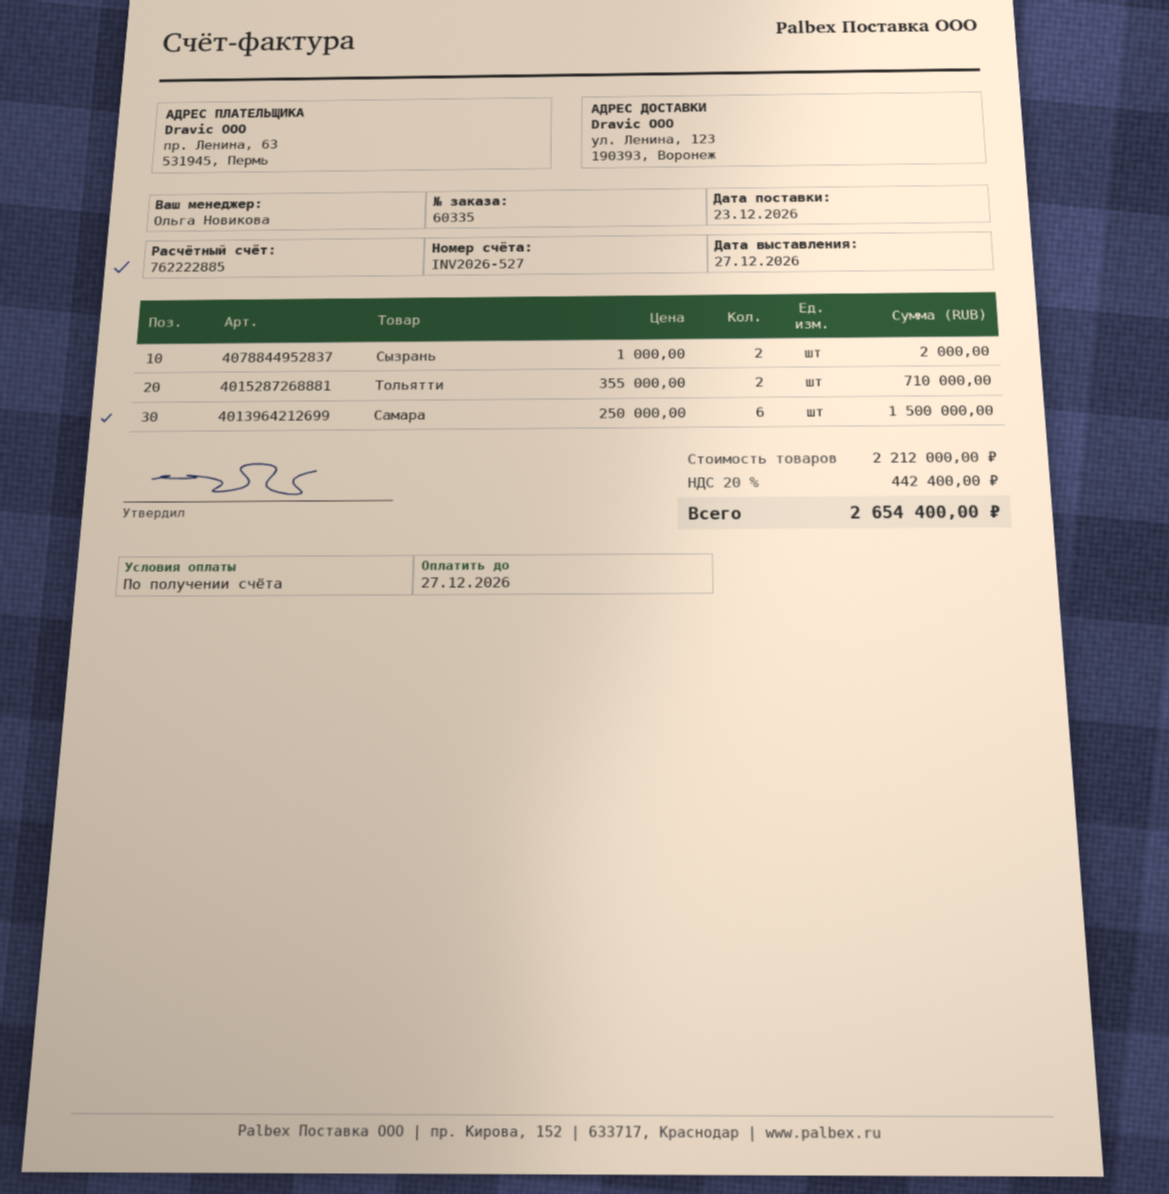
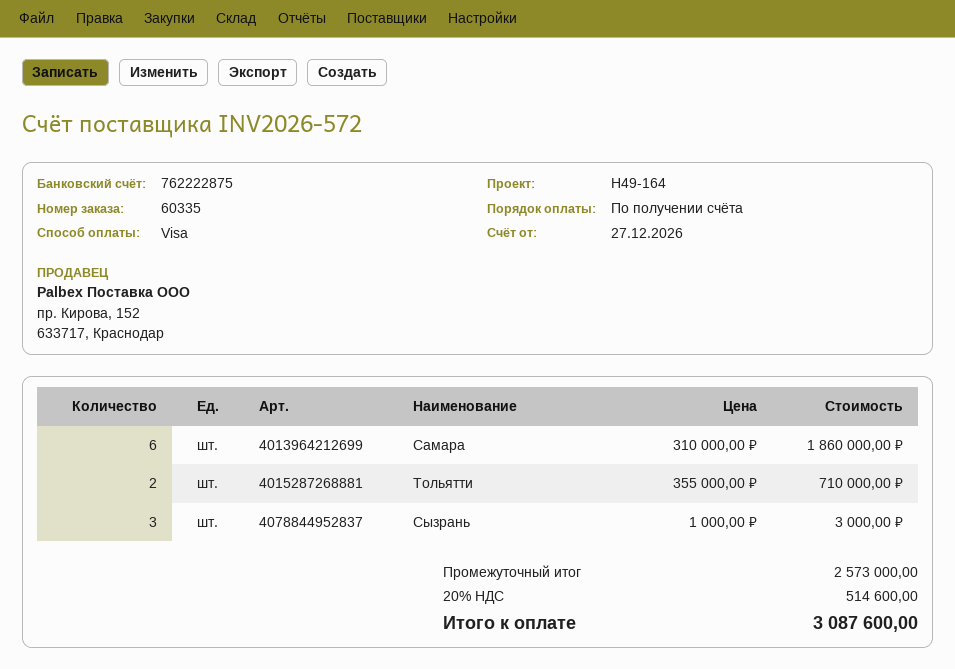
invoice number: INV2026-527 -> INV2026-572
bank account: 762222885 -> 762222875
Сызрань: 2 x 1000.00 = 2000.00 -> 3 x 1000.00 = 3000.00
Самара: 6 x 250000.00 = 1500000.00 -> 6 x 310000.00 = 1860000.00
subtotal: 2212000.00 -> 2573000.00
tax: 20% = 442400.00 -> 20% = 514600.00
total: 2654400.00 -> 3087600.00

